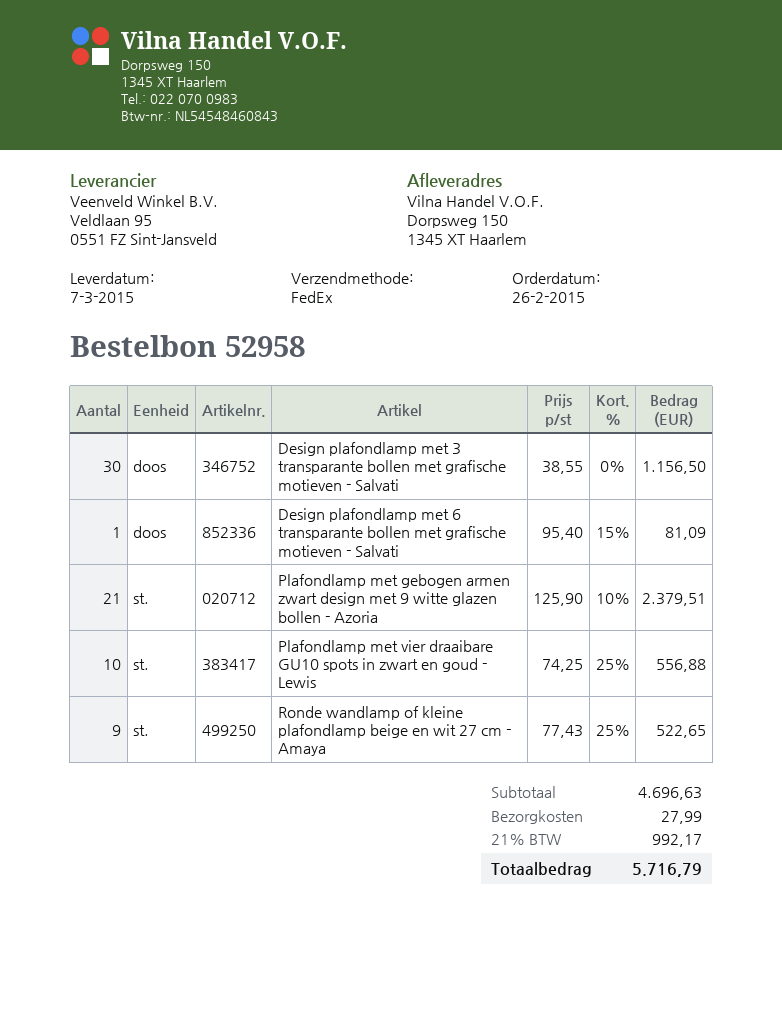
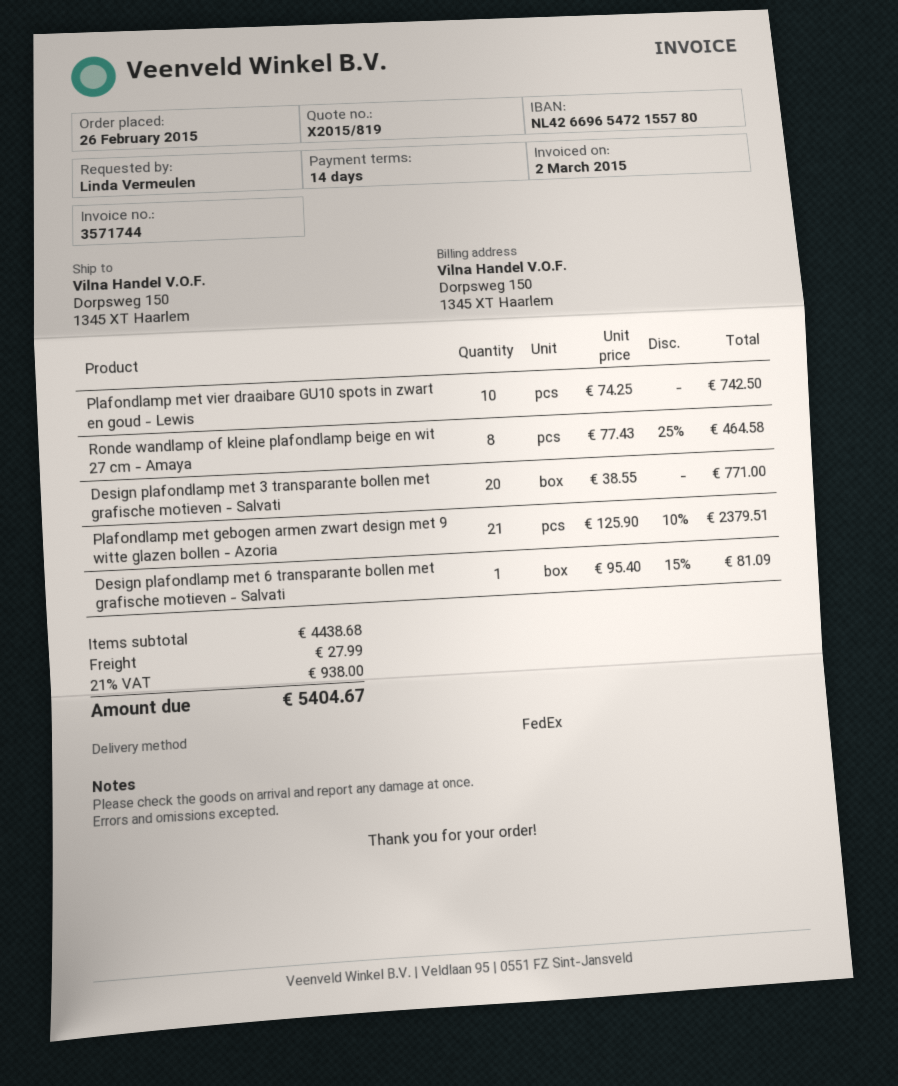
Design plafondlamp met 3 transparante bollen met grafische motieven - Salvati: 30 x 38.55 = 1156.50 -> 20 x 38.55 = 771.00
Plafondlamp met vier draaibare GU10 spots in zwart en goud - Lewis: 10 x 74.25 - 25% = 556.88 -> 10 x 74.25 = 742.50
Ronde wandlamp of kleine plafondlamp beige en wit 27 cm - Amaya: 9 x 77.43 - 25% = 522.65 -> 8 x 77.43 - 25% = 464.58
subtotal: 4696.63 -> 4438.68
tax: 21% = 992.17 -> 21% = 938.00
total: 5716.79 -> 5404.67

